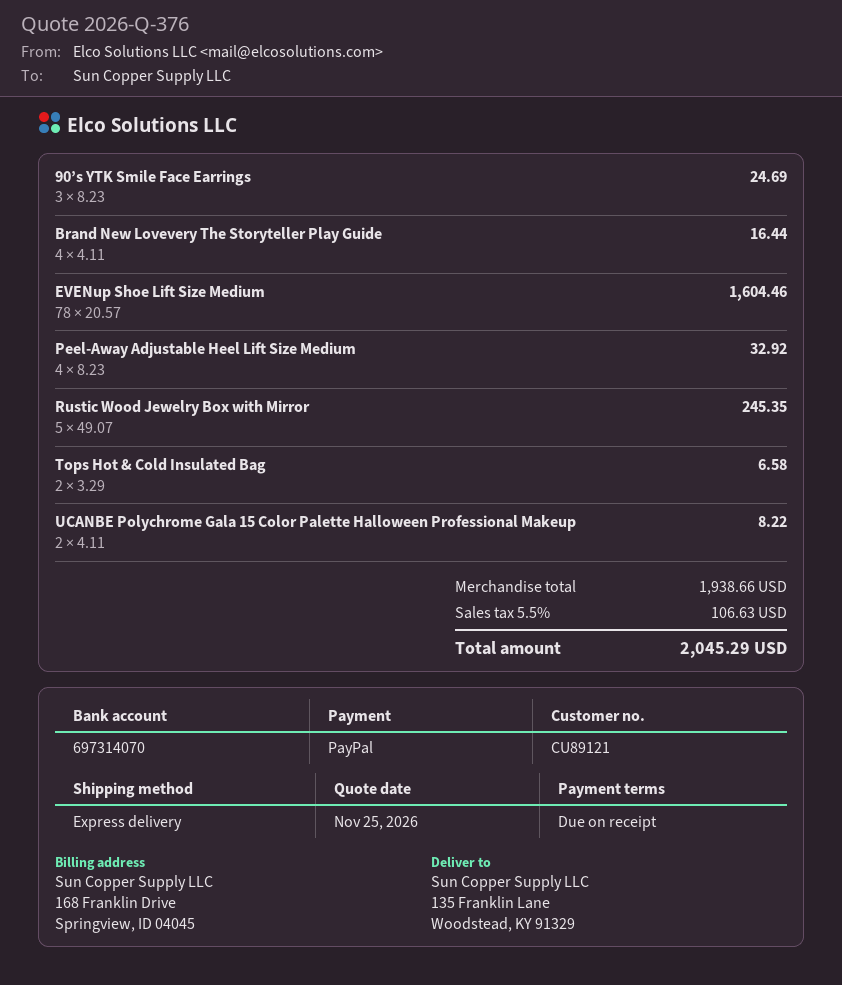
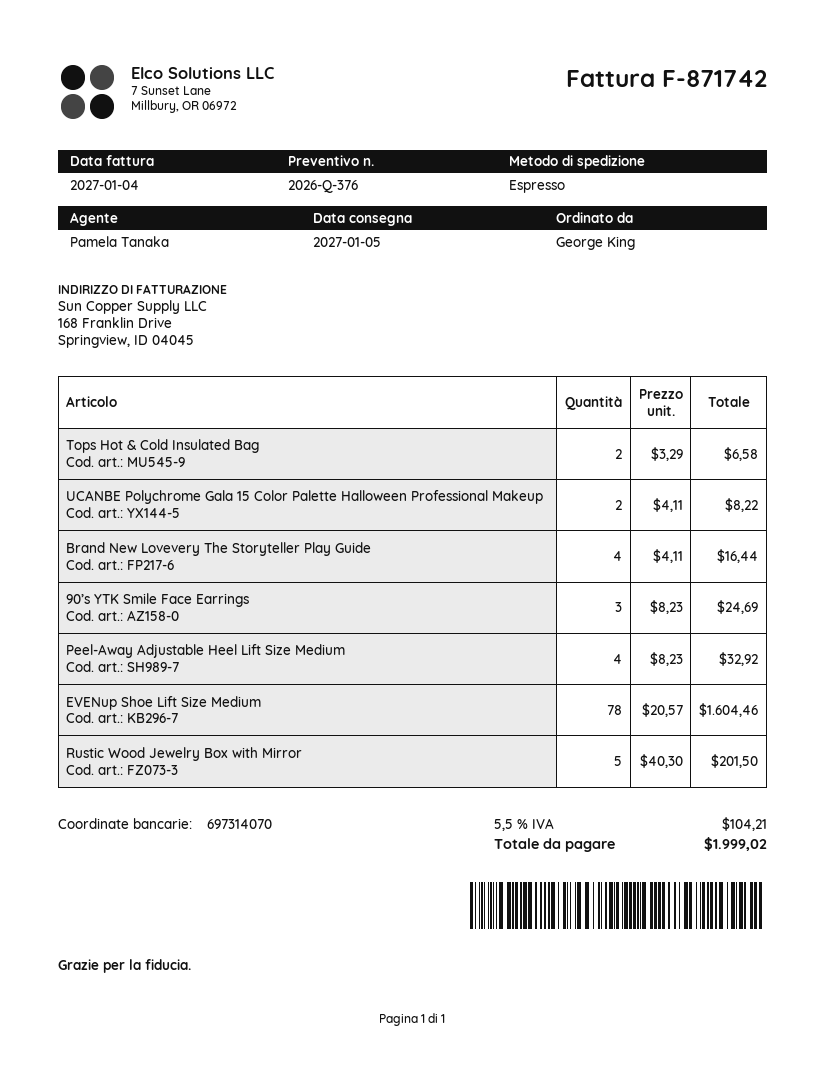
Rustic Wood Jewelry Box with Mirror: 5 x 49.07 = 245.35 -> 5 x 40.30 = 201.50
tax: 5.5% = 106.63 -> 5.5% = 104.21
total: 2045.29 -> 1999.02

